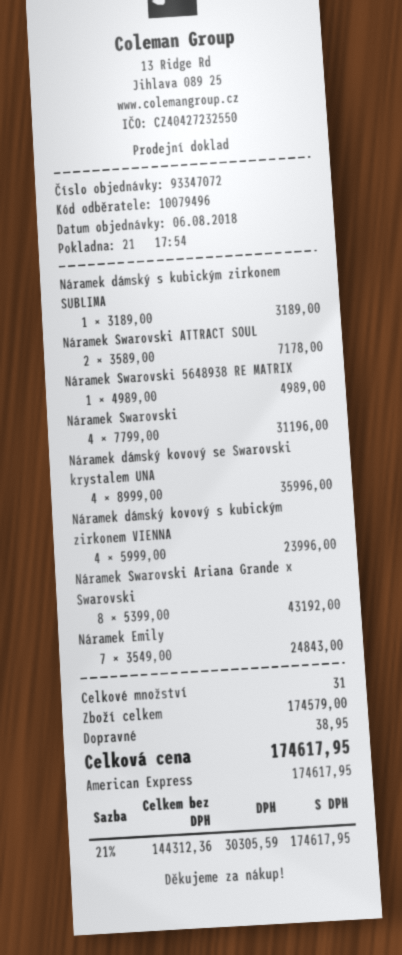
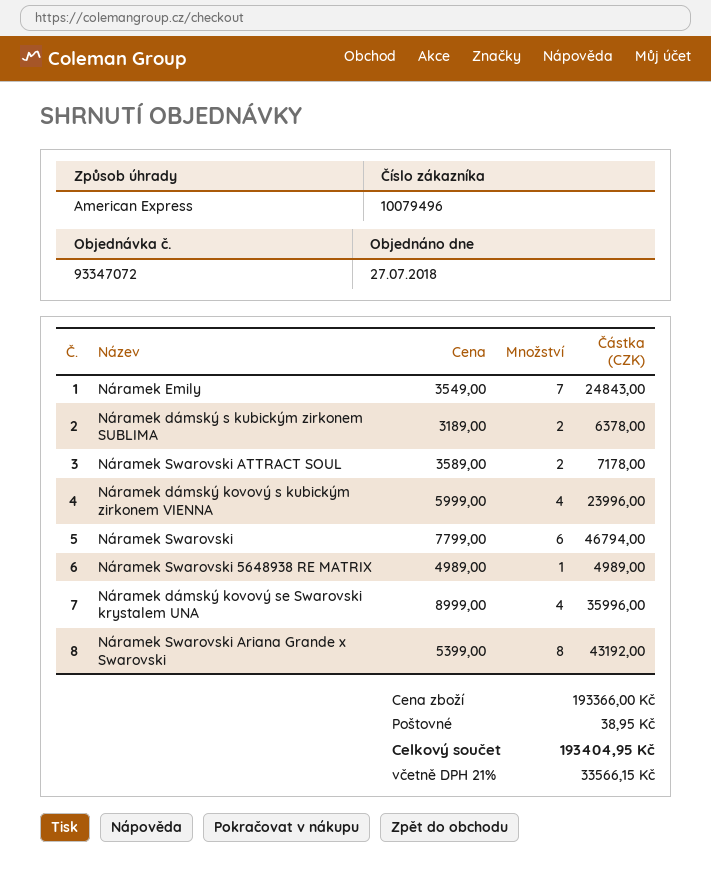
order date: 2018-08-06 -> 2018-07-27
Náramek dámský s kubickým zirkonem SUBLIMA: 1 x 3189.00 = 3189.00 -> 2 x 3189.00 = 6378.00
Náramek Swarovski: 4 x 7799.00 = 31196.00 -> 6 x 7799.00 = 46794.00
subtotal: 174579.00 -> 193366.00
tax: 21% = 30305.59 -> 21% = 33566.15
total: 174617.95 -> 193404.95

